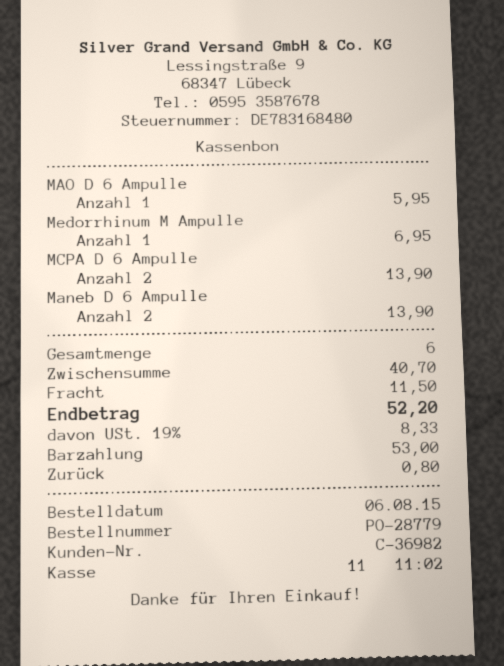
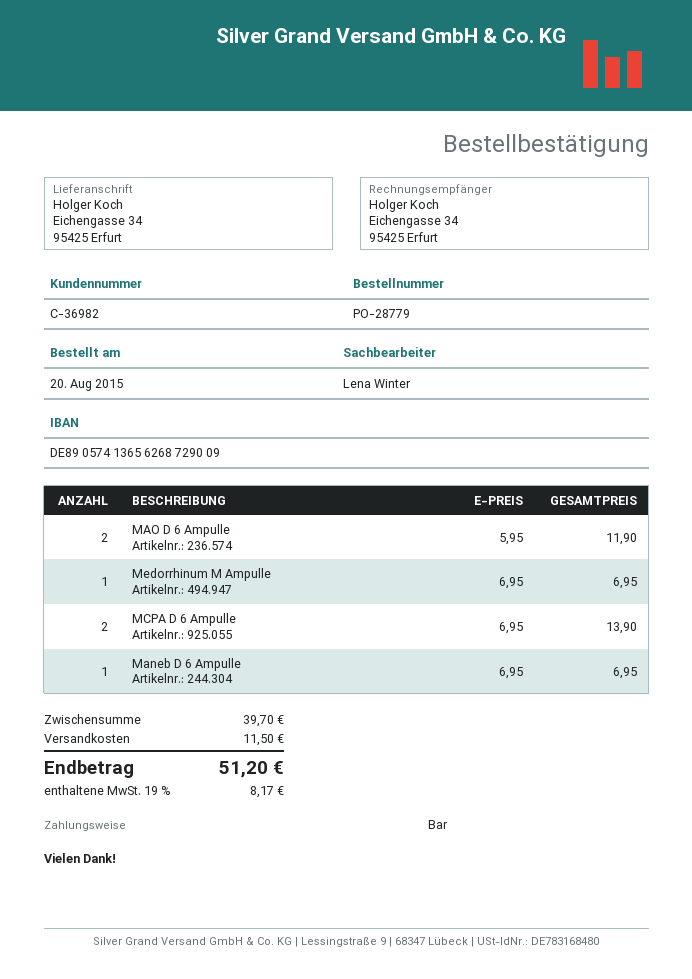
order date: 2015-08-06 -> 2015-08-20
MAO D 6 Ampulle: 1 for 5.95 -> 2 for 11.90
Maneb D 6 Ampulle: 2 for 13.90 -> 1 for 6.95
subtotal: 40.70 -> 39.70
tax: 19% = 8.33 -> 19% = 8.17
total: 52.20 -> 51.20

